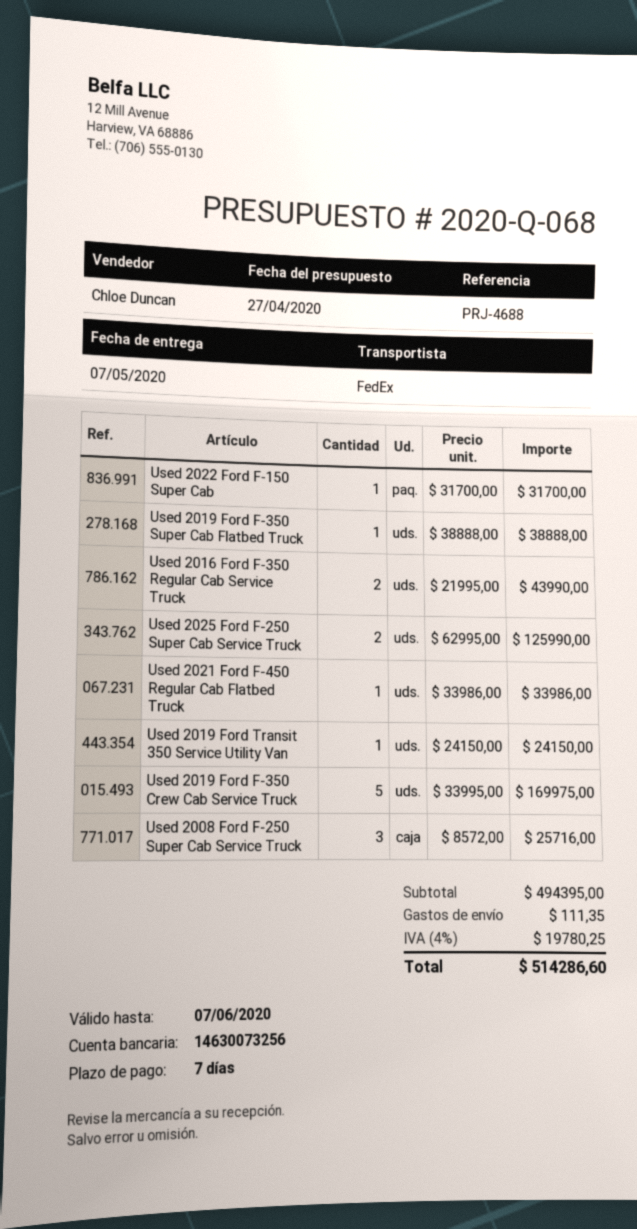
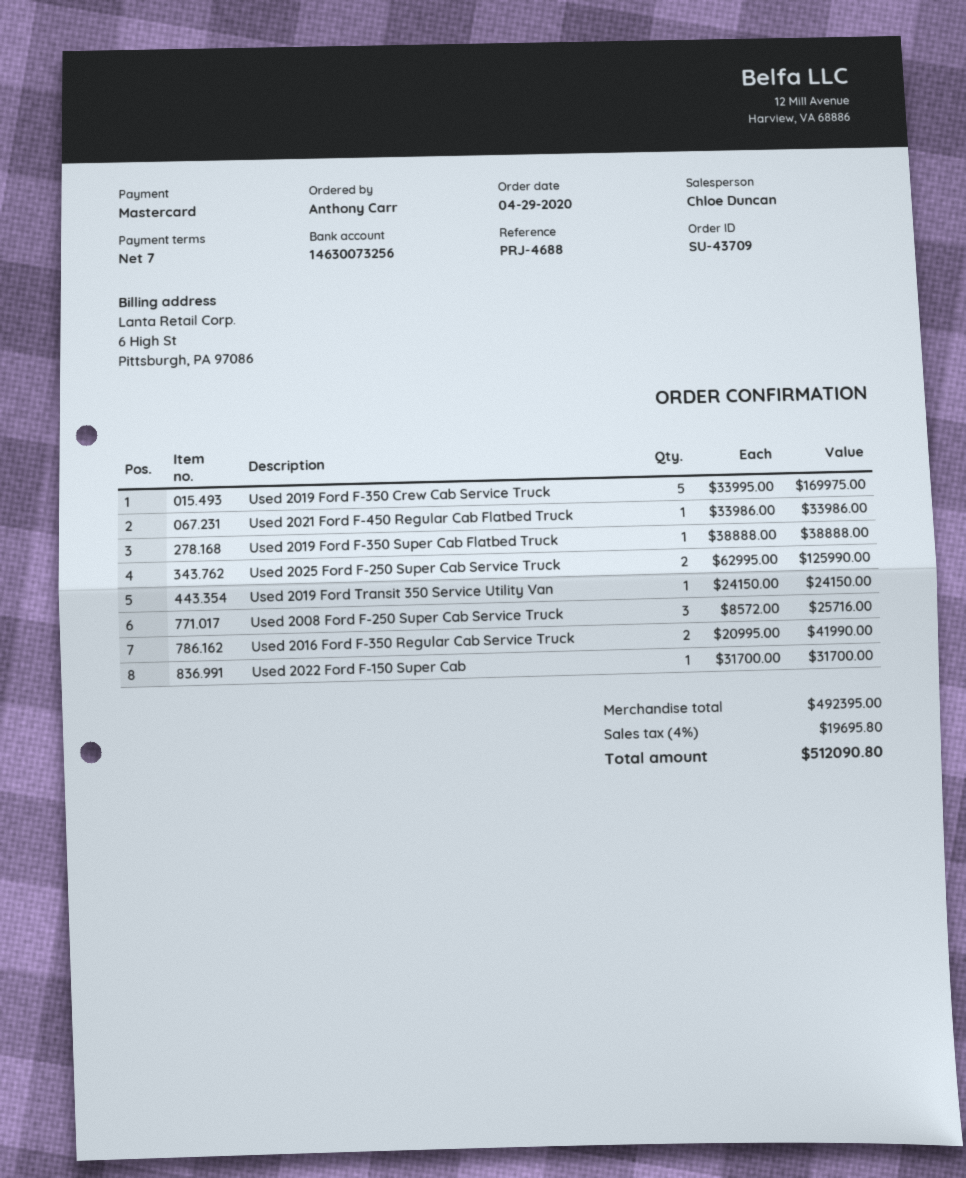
Used 2016 Ford F-350 Regular Cab Service Truck: 2 x 21995.00 = 43990.00 -> 2 x 20995.00 = 41990.00
subtotal: 494395.00 -> 492395.00
shipping: 111.35 -> none
tax: 4% = 19780.25 -> 4% = 19695.80
total: 514286.60 -> 512090.80

